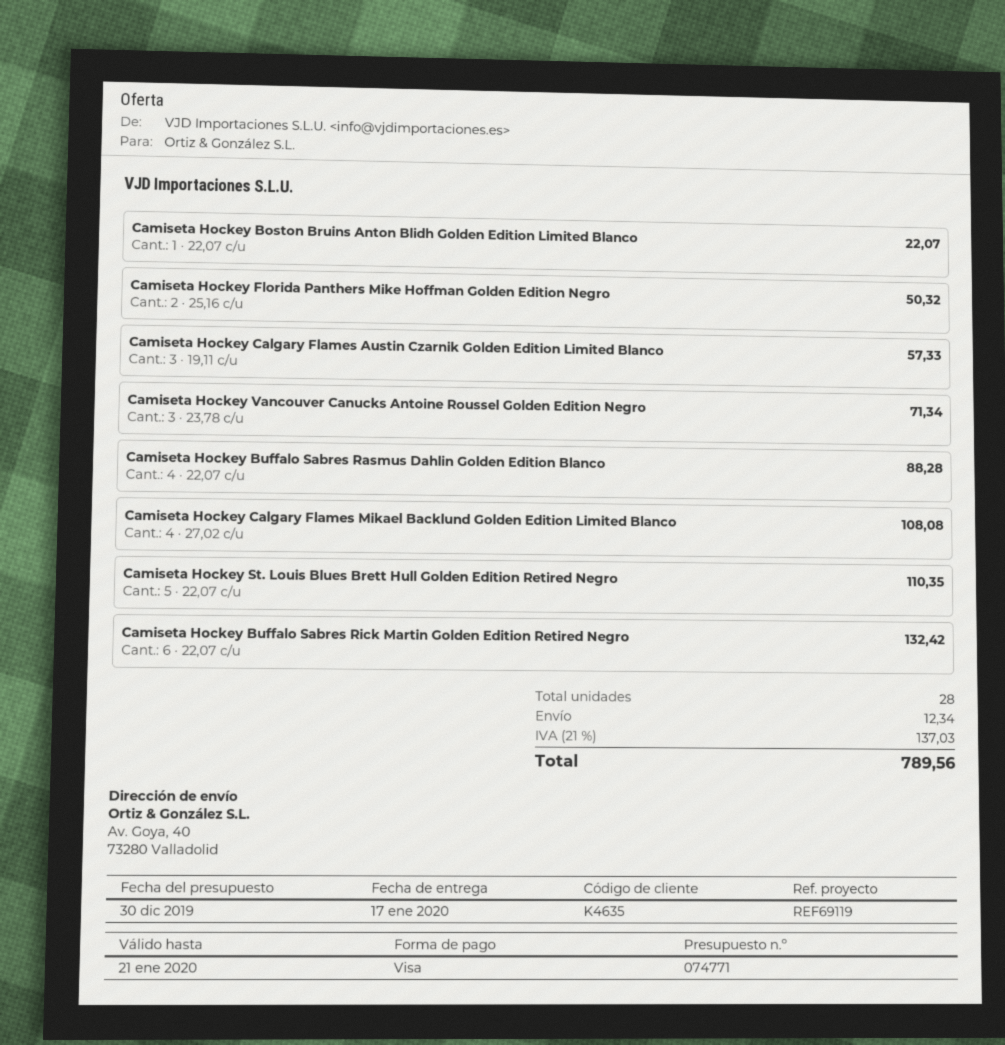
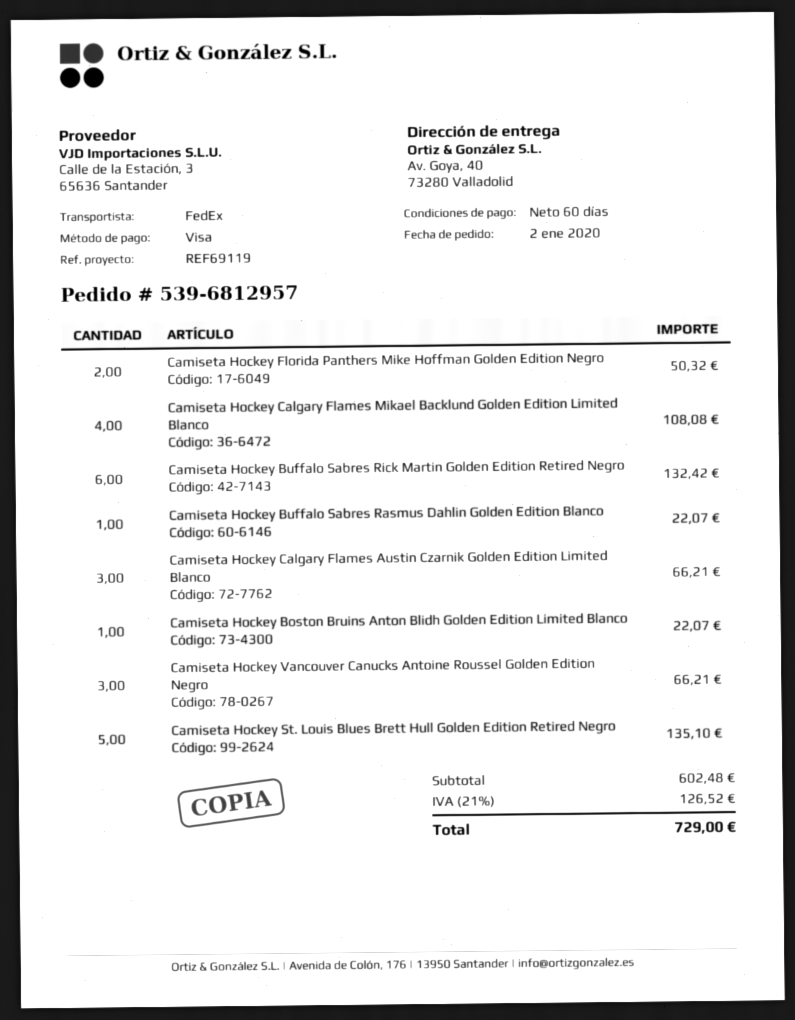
Camiseta Hockey Calgary Flames Austin Czarnik Golden Edition Limited Blanco: 3 for 57.33 -> 3 for 66.21
Camiseta Hockey Vancouver Canucks Antoine Roussel Golden Edition Negro: 3 for 71.34 -> 3 for 66.21
Camiseta Hockey Buffalo Sabres Rasmus Dahlin Golden Edition Blanco: 4 for 88.28 -> 1 for 22.07
Camiseta Hockey St. Louis Blues Brett Hull Golden Edition Retired Negro: 5 for 110.35 -> 5 for 135.10
shipping: 12.34 -> none
tax: 21% = 137.03 -> 21% = 126.52
total: 789.56 -> 729.00

